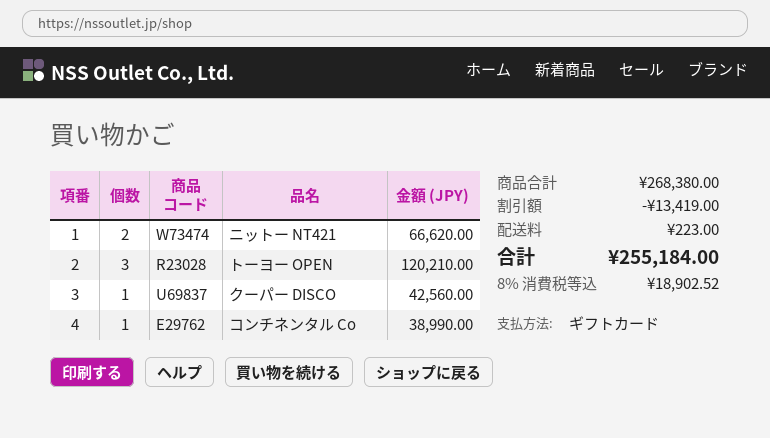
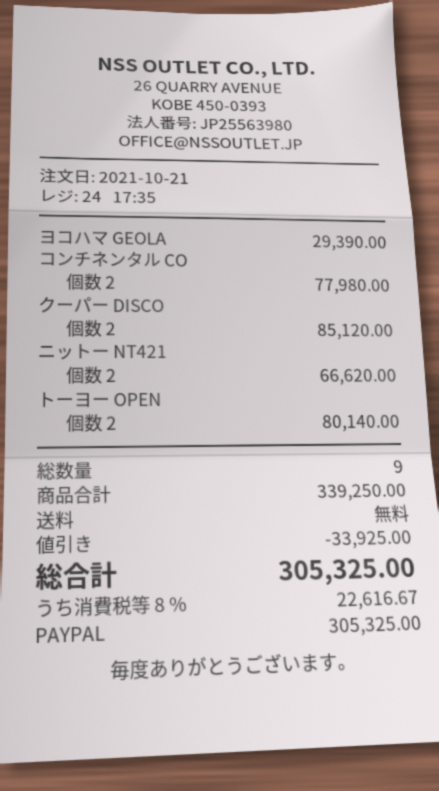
payment method: gift card -> PayPal
トーヨー OPEN: 3 for 120210.00 -> 2 for 80140.00
クーパー DISCO: 1 for 42560.00 -> 2 for 85120.00
コンチネンタル Co: 1 for 38990.00 -> 2 for 77980.00
ヨコハマ GEOLA: none -> 1 for 29390.00
subtotal: 268380.00 -> 339250.00
discount: 13419.00 -> 33925.00
shipping: 223.00 -> 0.00
tax: 8% = 18902.52 -> 8% = 22616.67
total: 255184.00 -> 305325.00

